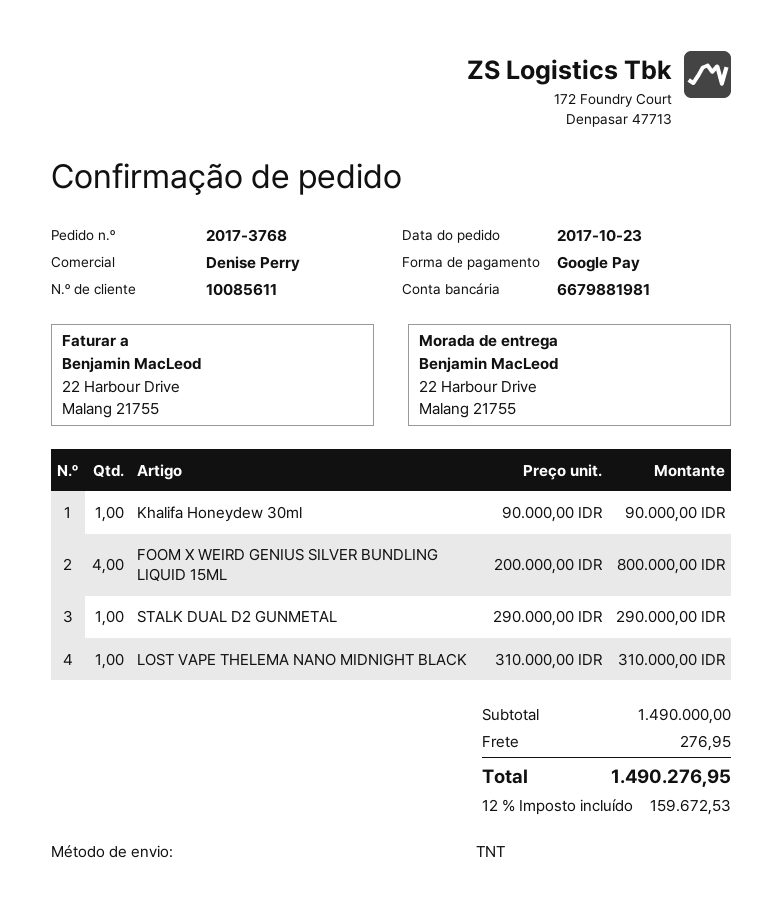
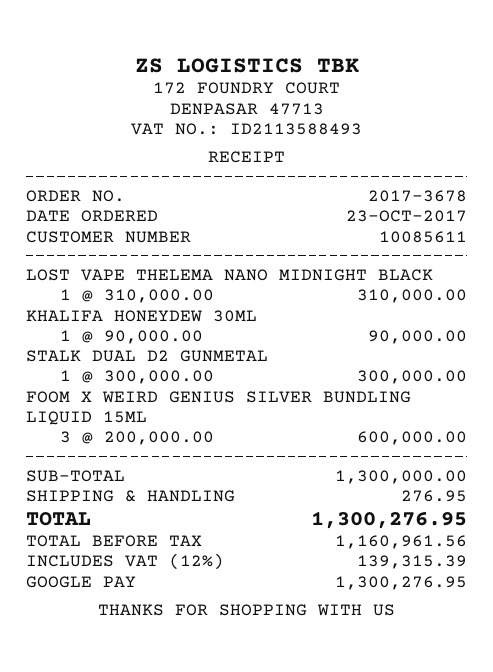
order number: 2017-3768 -> 2017-3678
FOOM X WEIRD GENIUS SILVER BUNDLING LIQUID 15ML: 4 x 200000.00 = 800000.00 -> 3 x 200000.00 = 600000.00
STALK DUAL D2 GUNMETAL: 1 x 290000.00 = 290000.00 -> 1 x 300000.00 = 300000.00
subtotal: 1490000.00 -> 1300000.00
tax: 12% = 159672.53 -> 12% = 139315.39
total: 1490276.95 -> 1300276.95

